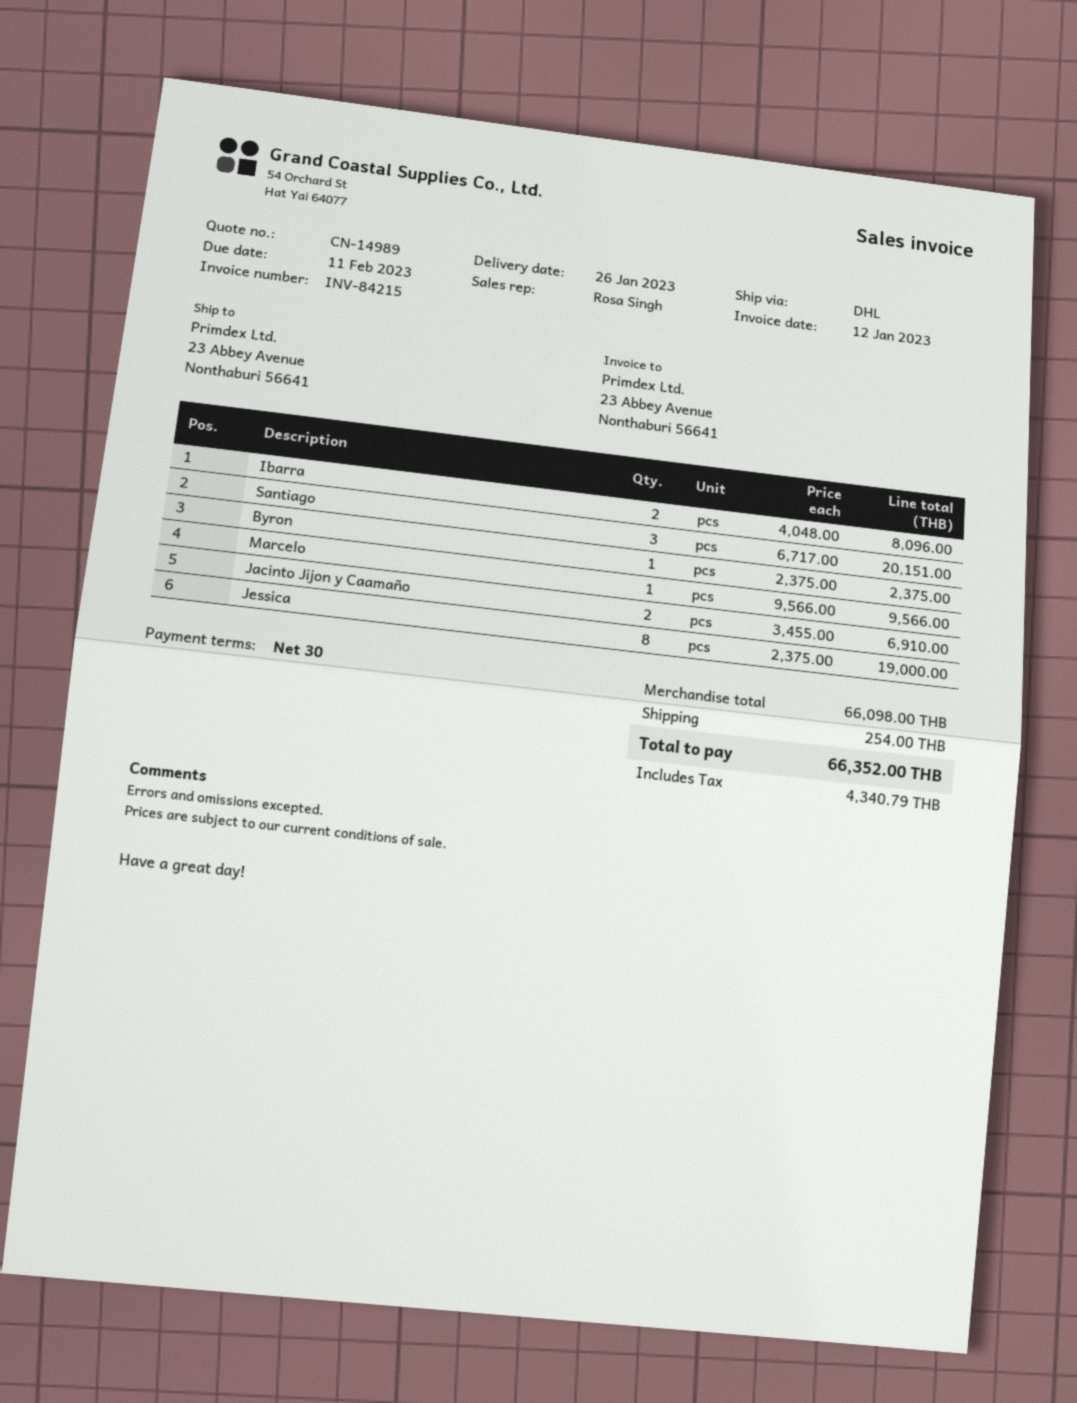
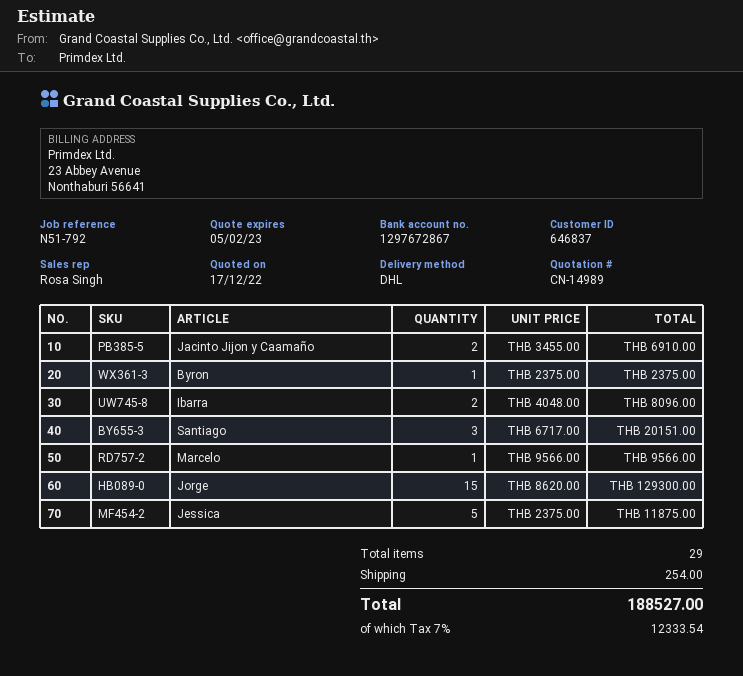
Jessica: 8 x 2375.00 = 19000.00 -> 5 x 2375.00 = 11875.00
Jorge: none -> 15 x 8620.00 = 129300.00
tax: 4340.79 -> 12333.54
total: 66352.00 -> 188527.00

